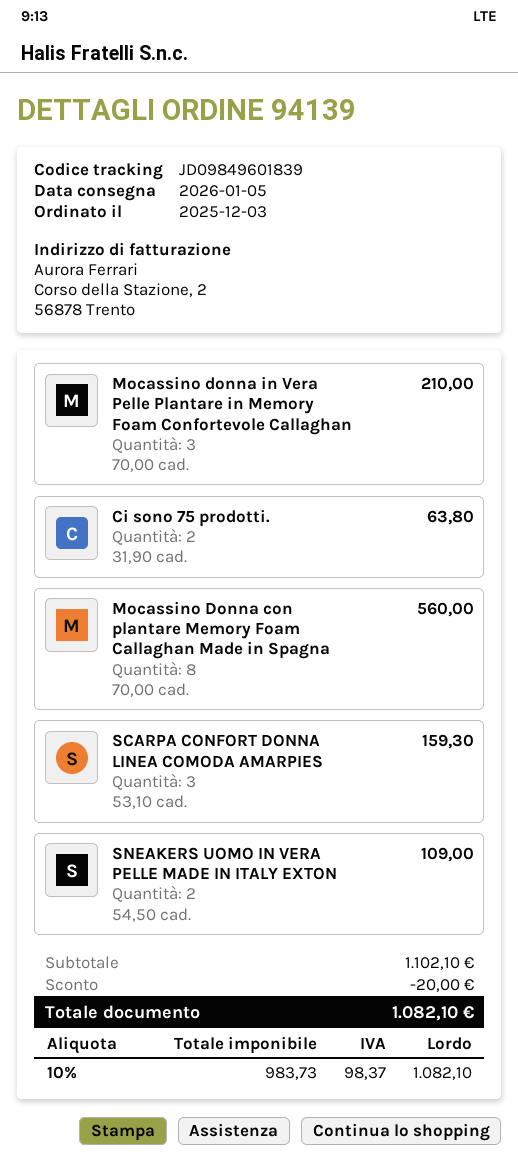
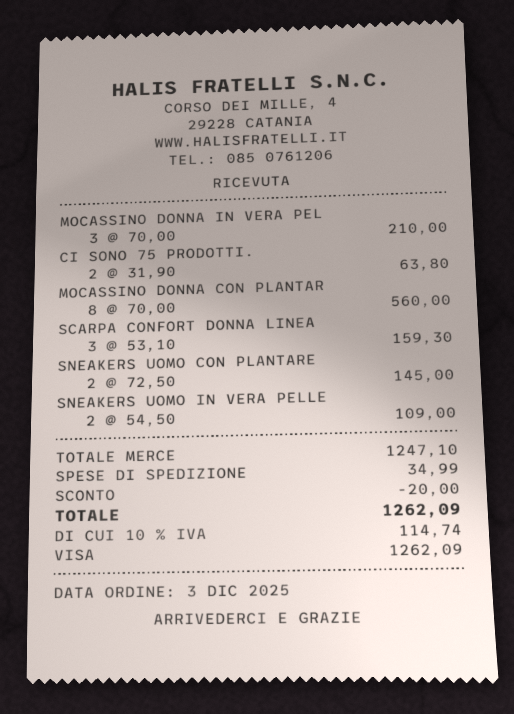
SNEAKERS UOMO CON PLANTARE: none -> 2 x 72.50 = 145.00
subtotal: 1102.10 -> 1247.10
shipping: none -> 34.99
tax: 10% = 98.37 -> 10% = 114.74
total: 1082.10 -> 1262.09

